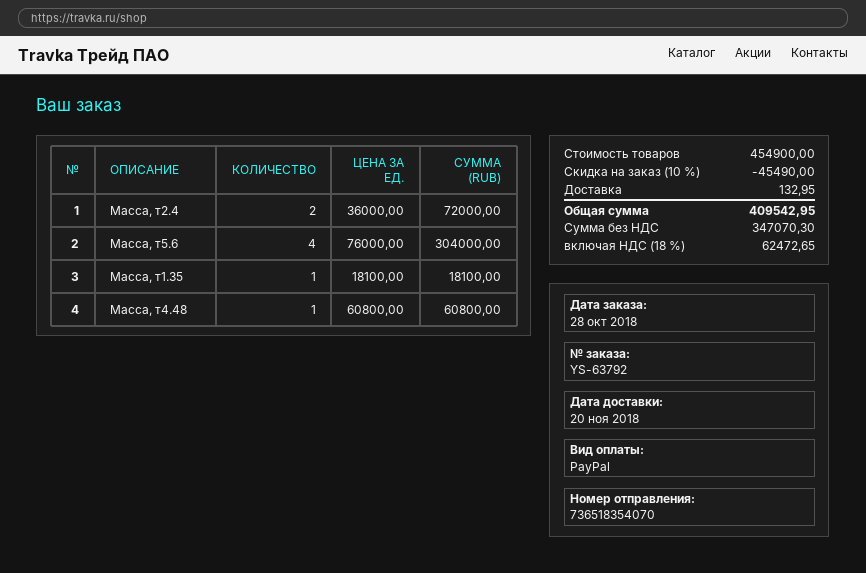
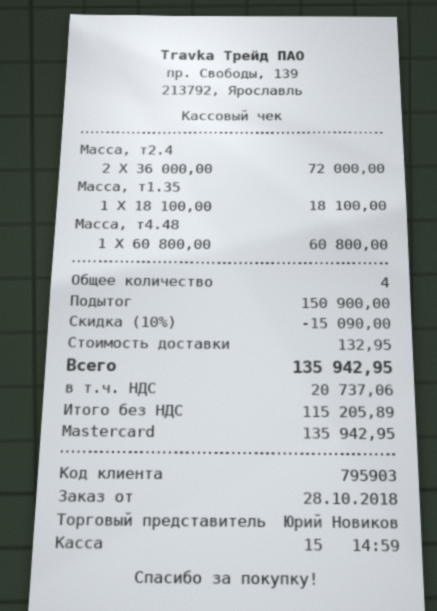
payment method: PayPal -> Mastercard
Масса, т5.6: 4 x 76000.00 = 304000.00 -> none
subtotal: 454900.00 -> 150900.00
discount: 10% = 45490.00 -> 10% = 15090.00
net: 347070.30 -> 115205.89
tax: 62472.65 -> 20737.06
total: 409542.95 -> 135942.95

